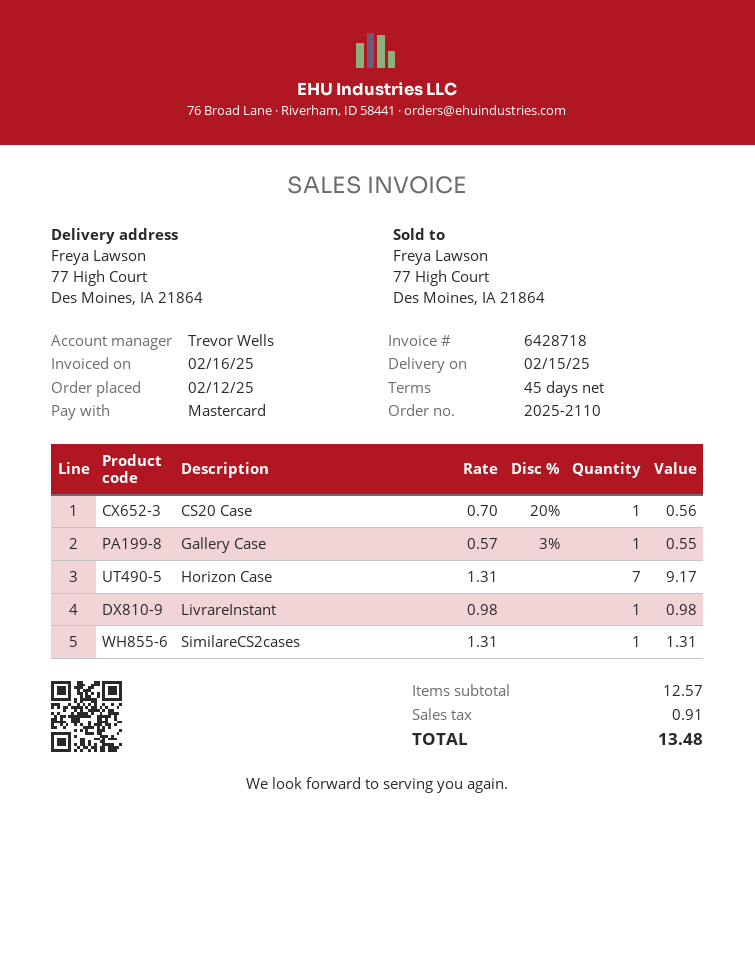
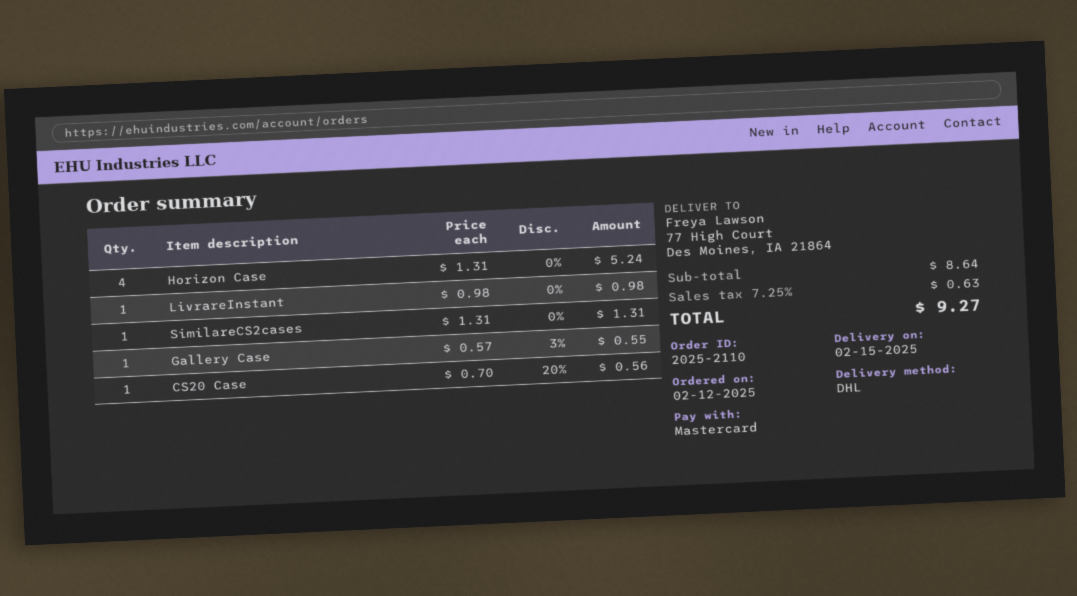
Horizon Case: 7 x 1.31 = 9.17 -> 4 x 1.31 = 5.24
subtotal: 12.57 -> 8.64
tax: 0.91 -> 0.63
total: 13.48 -> 9.27

